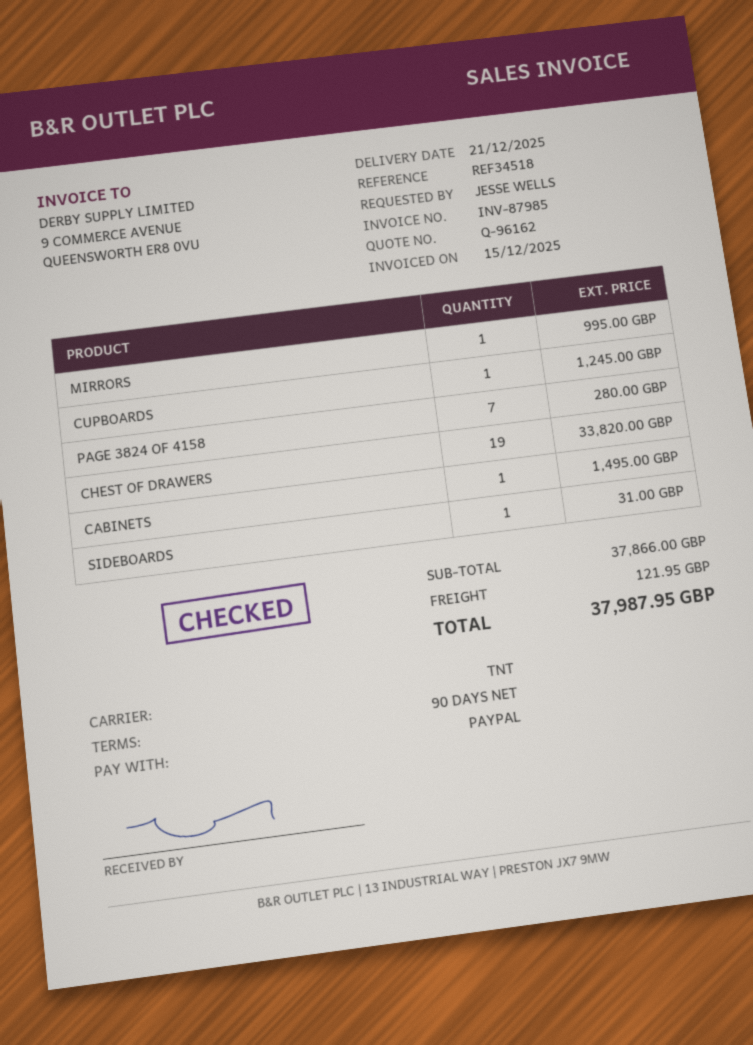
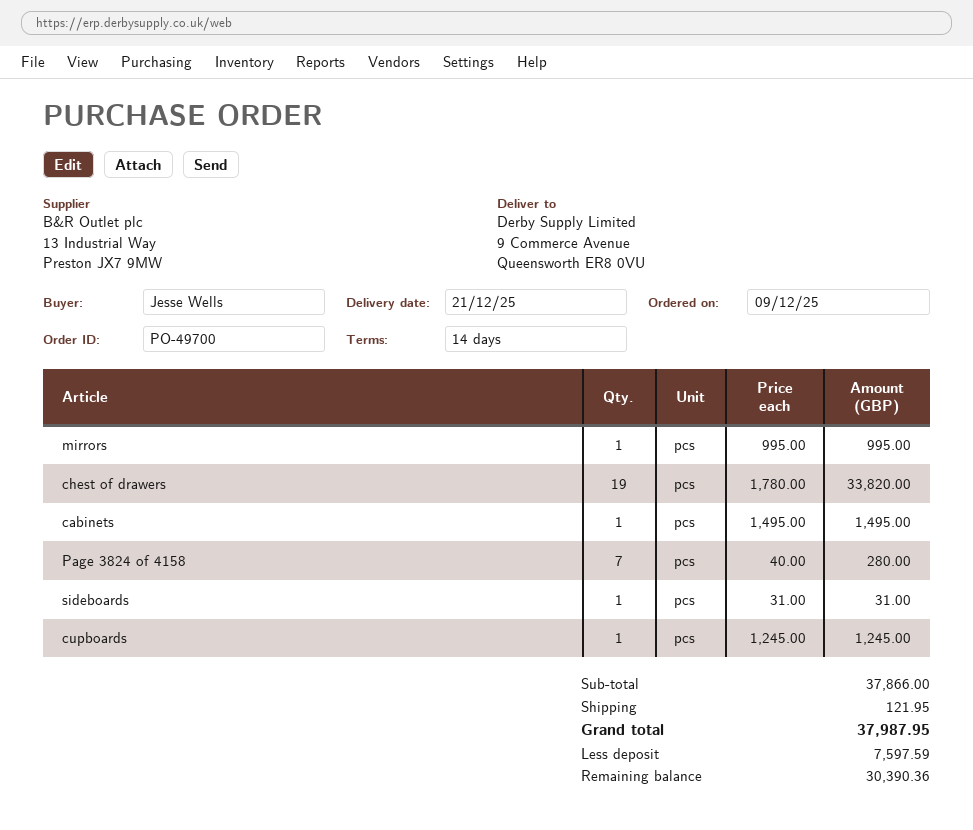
payment terms: 90 days -> 14 days

